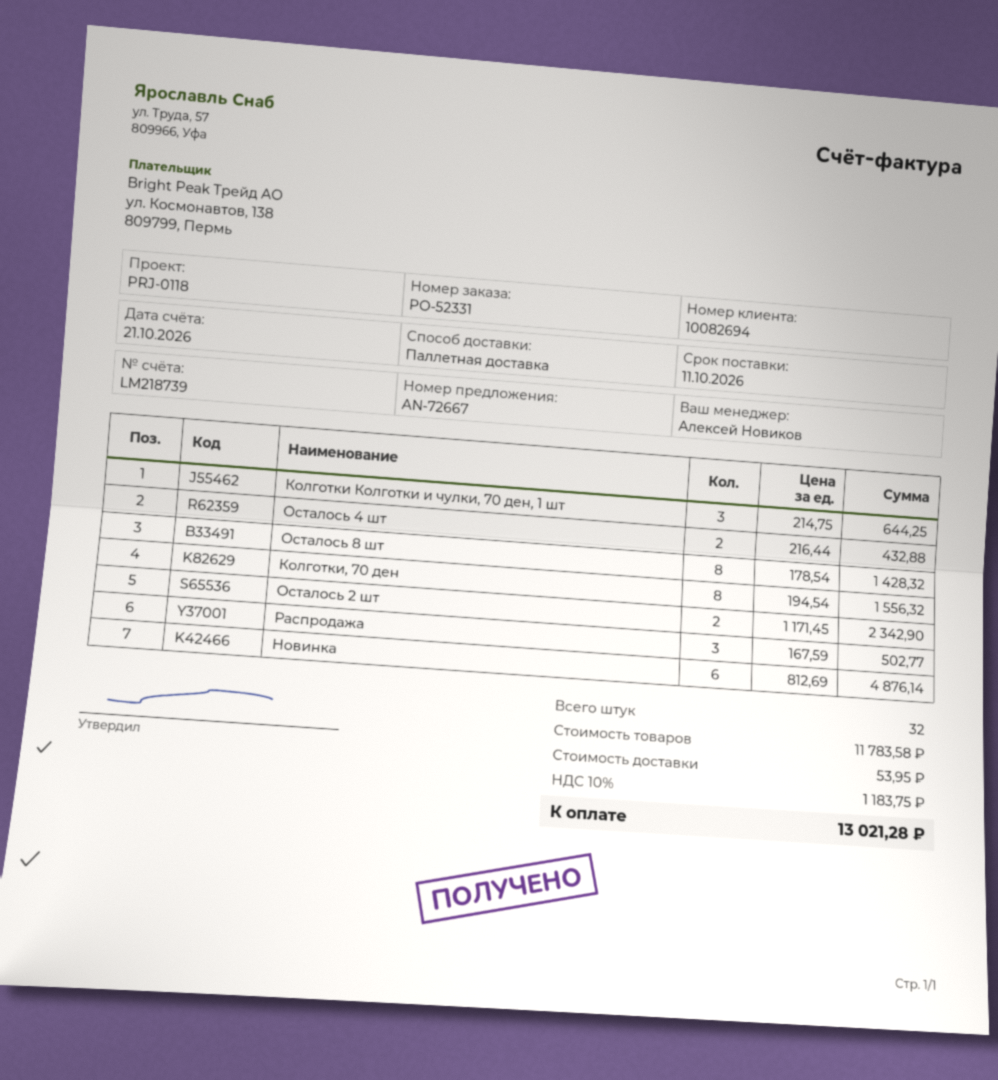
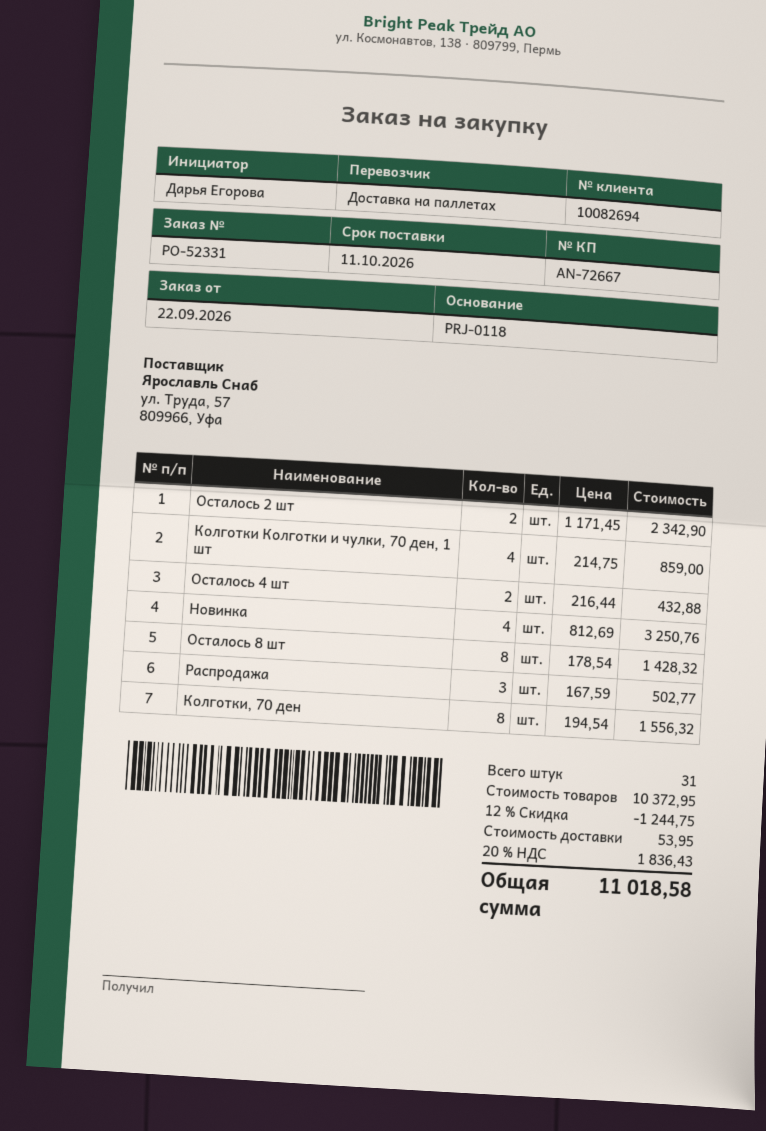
Колготки Колготки и чулки, 70 ден, 1 шт: 3 x 214.75 = 644.25 -> 4 x 214.75 = 859.00
Новинка: 6 x 812.69 = 4876.14 -> 4 x 812.69 = 3250.76
total quantity: 32 -> 31
subtotal: 11783.58 -> 10372.95
discount: none -> 12% = 1244.75
tax: 10% = 1183.75 -> 20% = 1836.43
total: 13021.28 -> 11018.58

